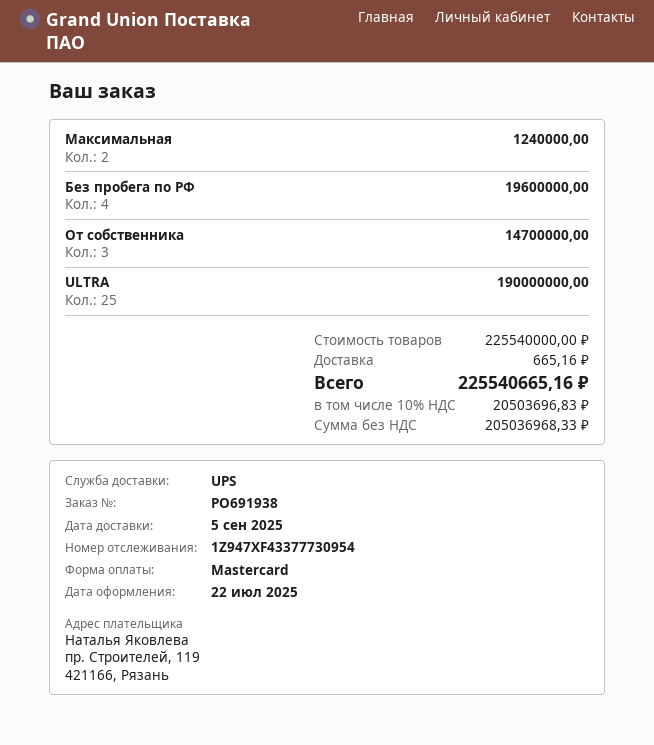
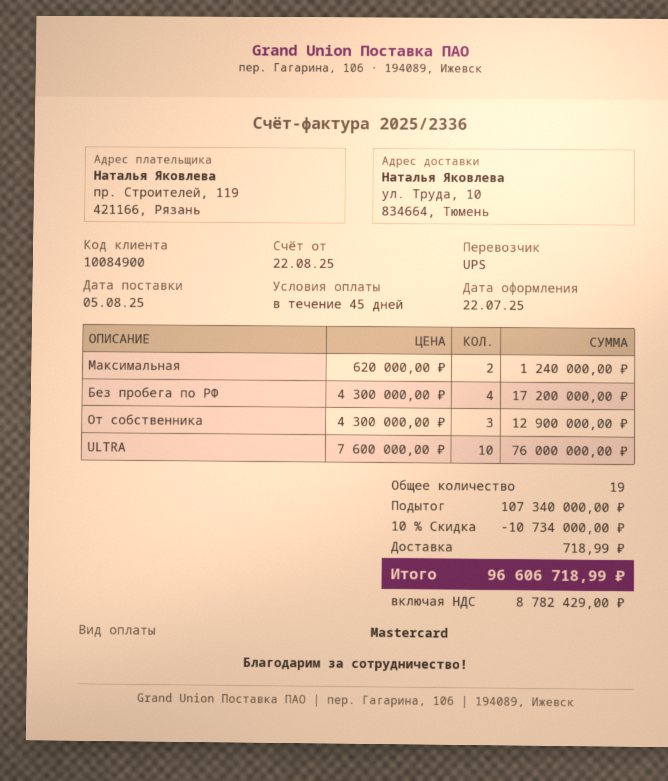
delivery date: 2025-09-05 -> 2025-08-05
Без пробега по РФ: 4 for 19600000.00 -> 4 for 17200000.00
От собственника: 3 for 14700000.00 -> 3 for 12900000.00
ULTRA: 25 for 190000000.00 -> 10 for 76000000.00
subtotal: 225540000.00 -> 107340000.00
discount: none -> 10% = 10734000.00
shipping: 665.16 -> 718.99
tax: 20503696.83 -> 8782429.00
total: 225540665.16 -> 96606718.99

